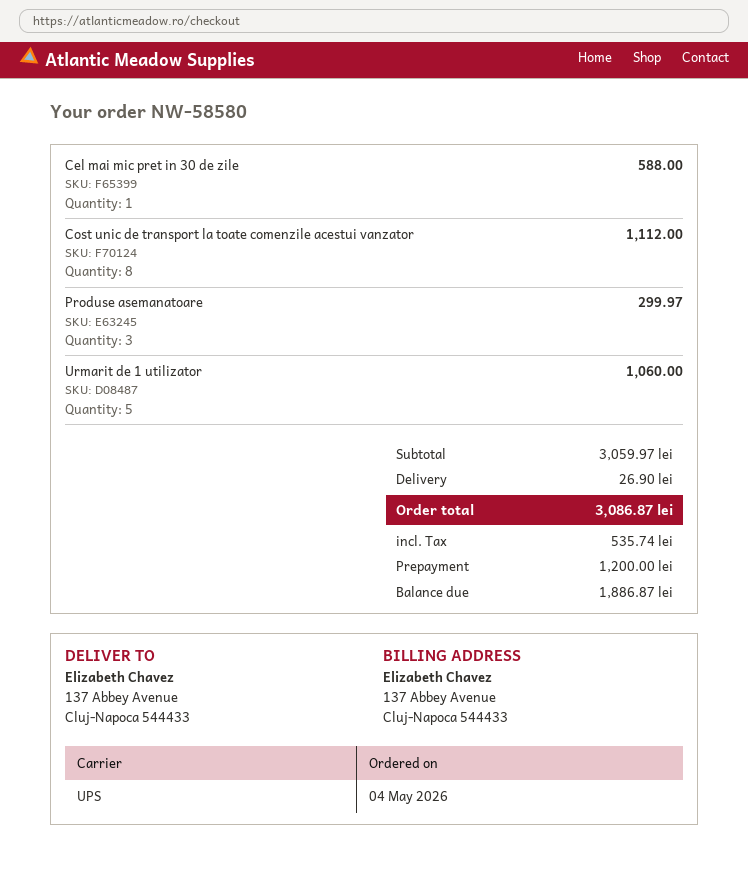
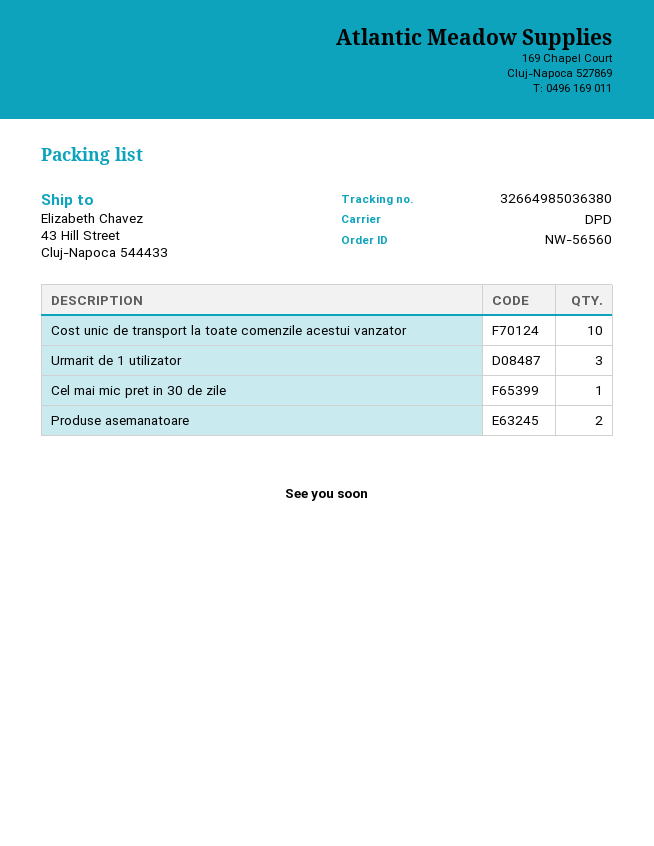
order number: NW-58580 -> NW-56560
shipping method: UPS -> DPD
ship to: 137 Abbey Avenue, Cluj-Napoca 544433 -> 43 Hill Street, Cluj-Napoca 544433
Cost unic de transport la toate comenzile acestui vanzator: 8 -> 10
Produse asemanatoare: 3 -> 2
Urmarit de 1 utilizator: 5 -> 3

